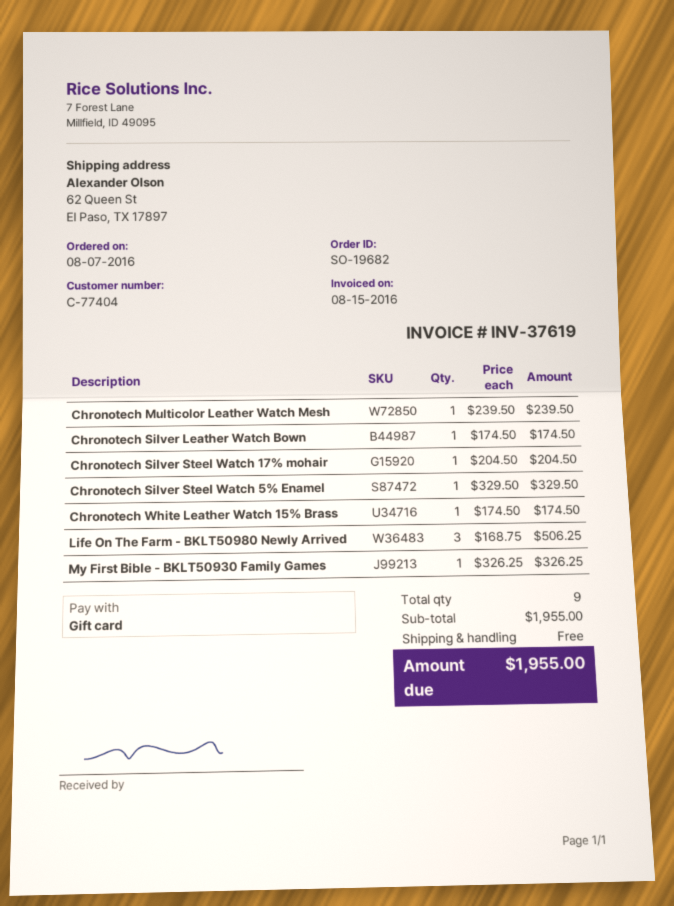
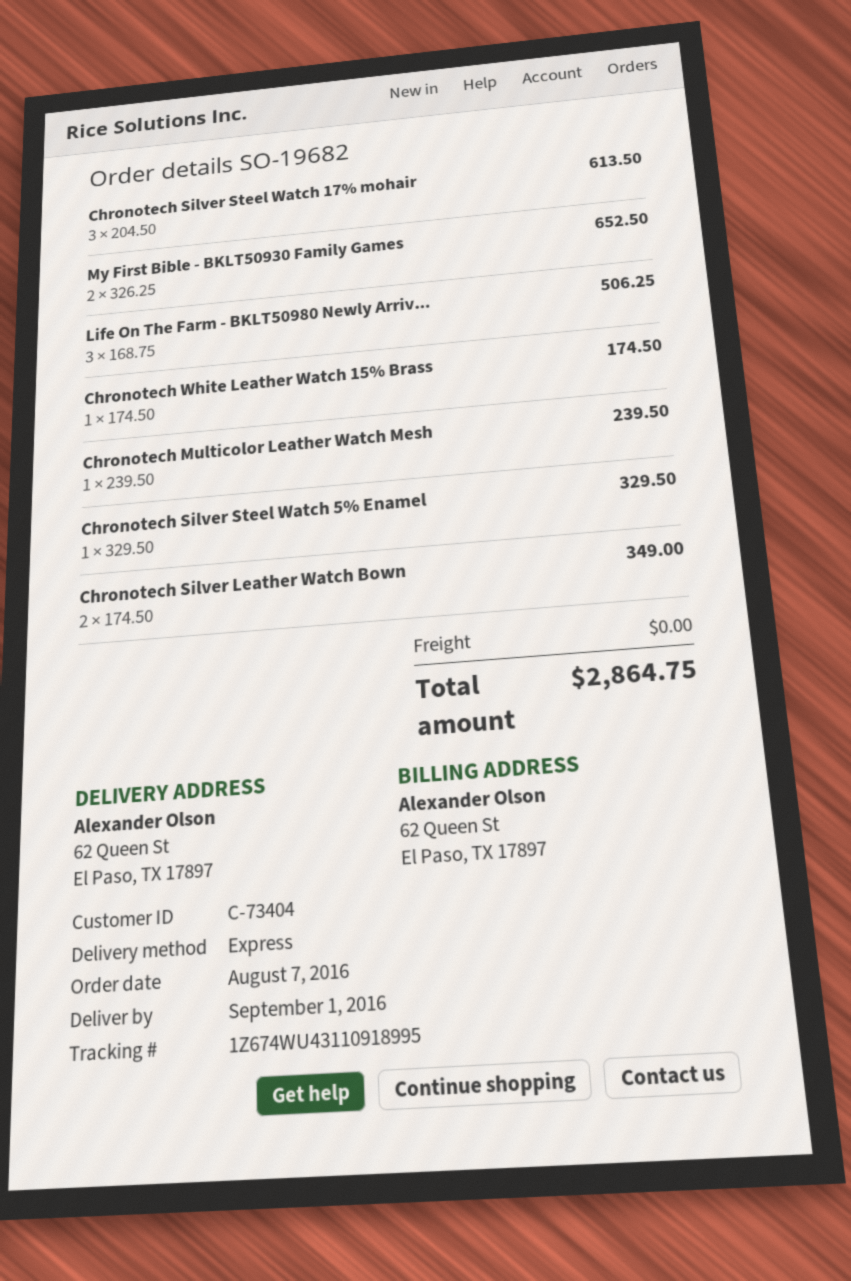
customer number: C-77404 -> C-73404
Chronotech Silver Leather Watch Bown: 1 x 174.50 = 174.50 -> 2 x 174.50 = 349.00
Chronotech Silver Steel Watch 17% mohair: 1 x 204.50 = 204.50 -> 3 x 204.50 = 613.50
My First Bible - BKLT50930 Family Games: 1 x 326.25 = 326.25 -> 2 x 326.25 = 652.50
total: 1955.00 -> 2864.75

